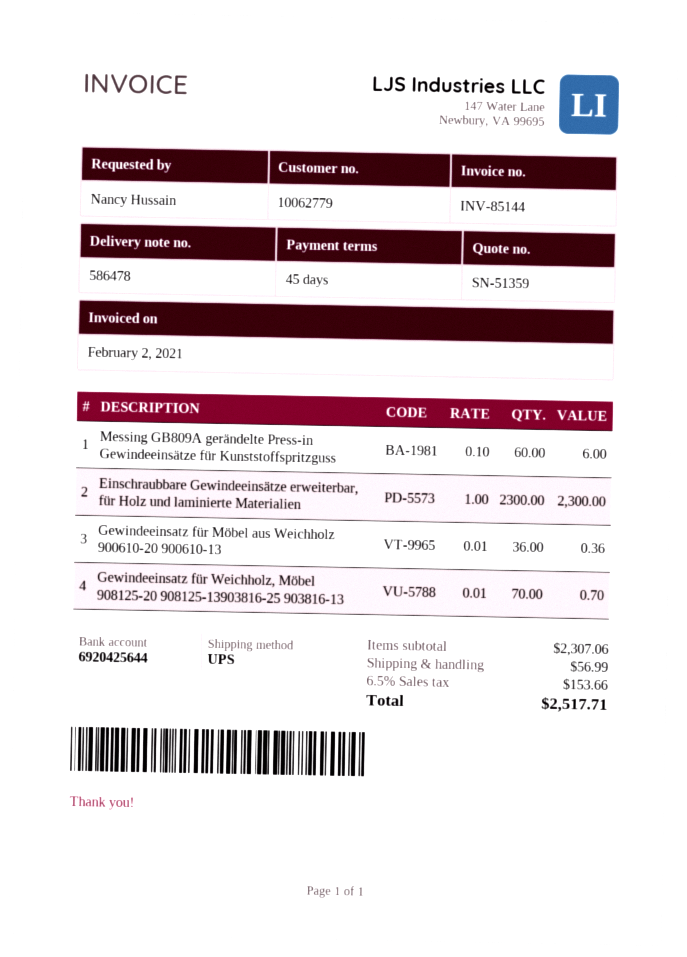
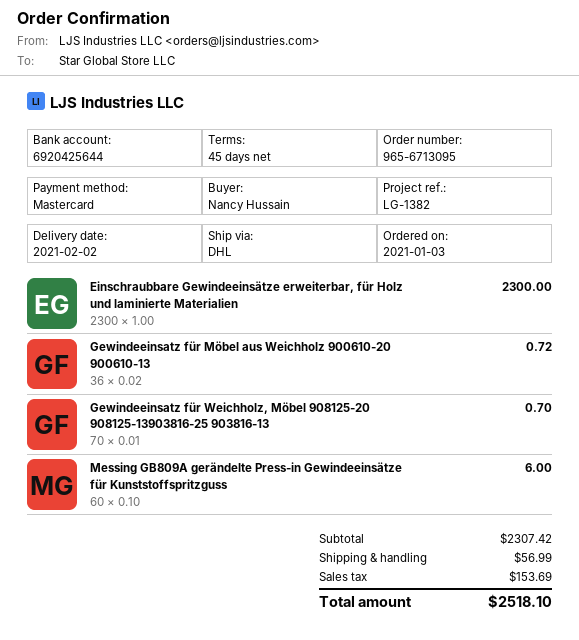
shipping method: UPS -> DHL
Gewindeeinsatz für Möbel aus Weichholz 900610-20 900610-13: 36 x 0.01 = 0.36 -> 36 x 0.02 = 0.72
subtotal: 2307.06 -> 2307.42
tax: 153.66 -> 153.69
total: 2517.71 -> 2518.10

